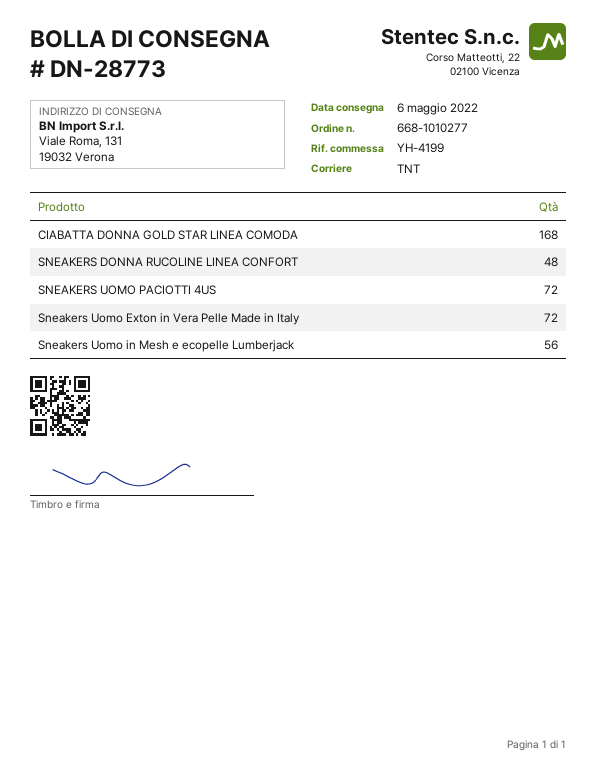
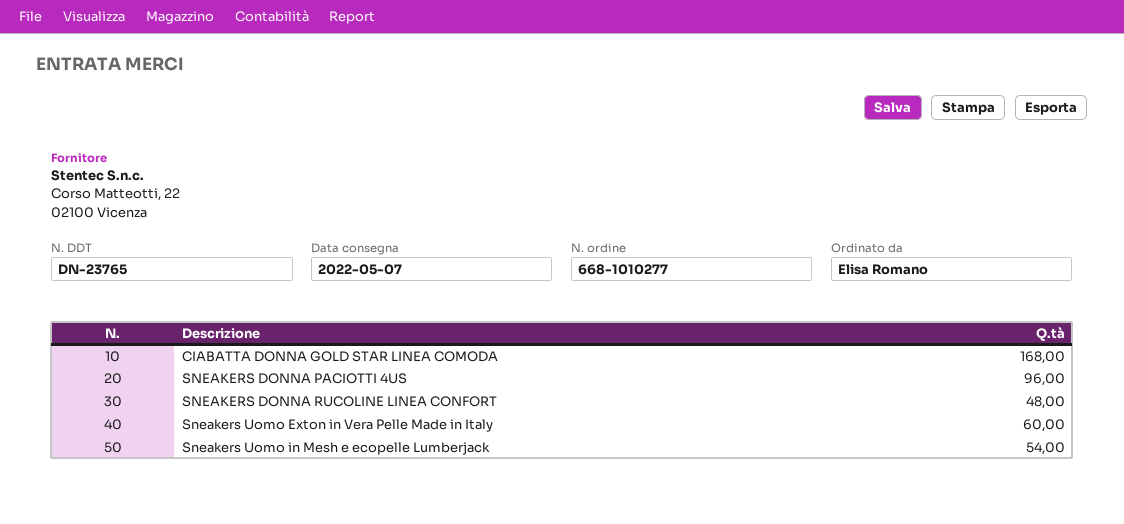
delivery note number: DN-28773 -> DN-23765
delivery date: 2022-05-06 -> 2022-05-07
SNEAKERS UOMO PACIOTTI 4US: 72 -> none
Sneakers Uomo Exton in Vera Pelle Made in Italy: 72 -> 60
Sneakers Uomo in Mesh e ecopelle Lumberjack: 56 -> 54
SNEAKERS DONNA PACIOTTI 4US: none -> 96

